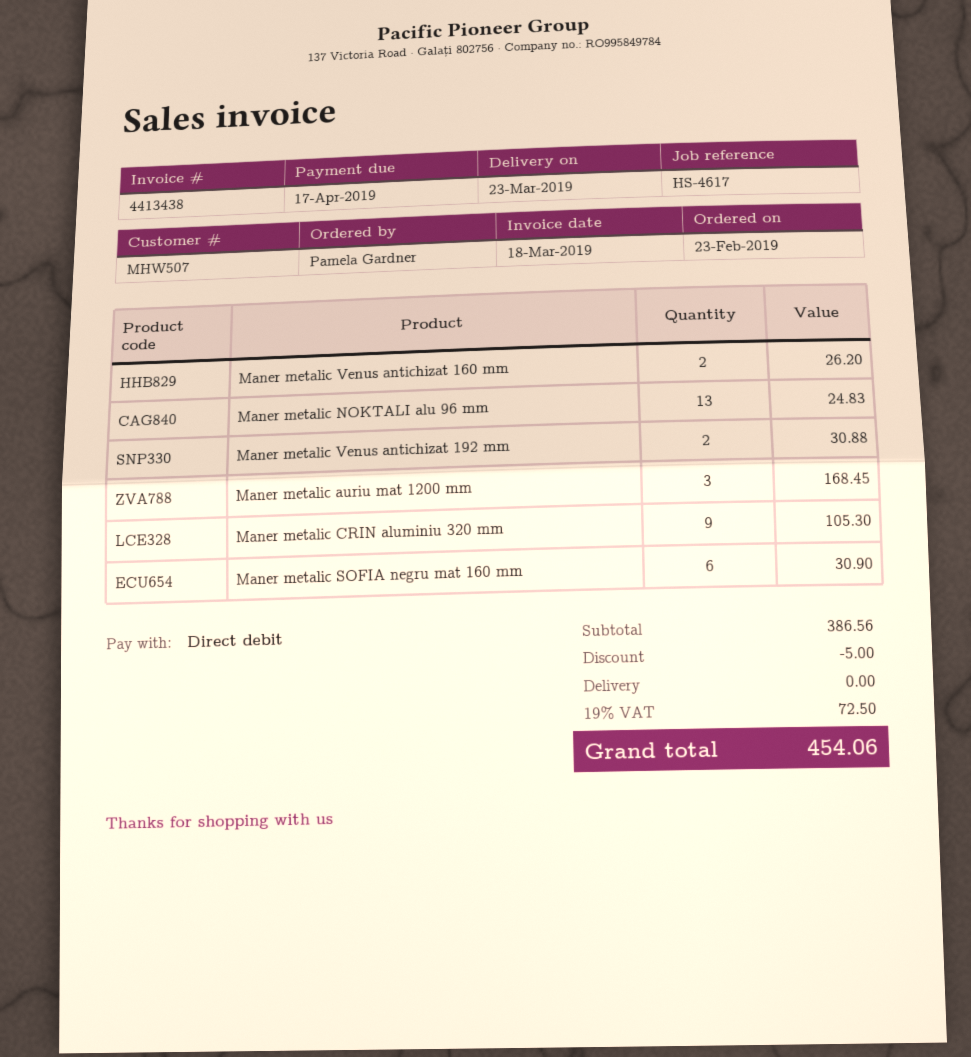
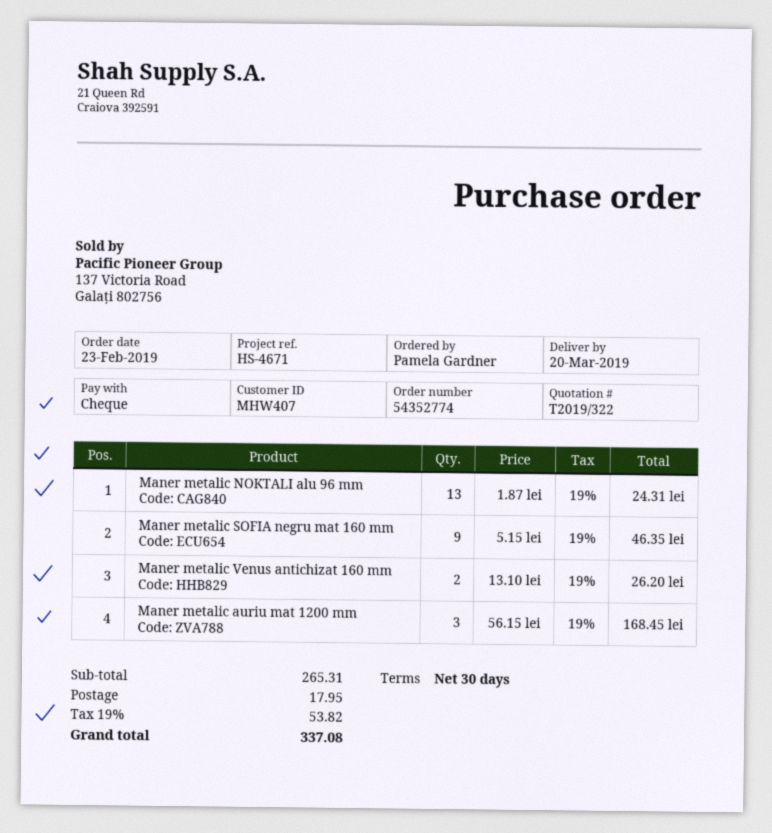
delivery date: 2019-03-23 -> 2019-03-20
customer number: MHW507 -> MHW407
reference: HS-4617 -> HS-4671
payment method: direct debit -> cheque
Maner metalic NOKTALI alu 96 mm: 13 for 24.83 -> 13 for 24.31
Maner metalic Venus antichizat 192 mm: 2 for 30.88 -> none
Maner metalic CRIN aluminiu 320 mm: 9 for 105.30 -> none
Maner metalic SOFIA negru mat 160 mm: 6 for 30.90 -> 9 for 46.35
subtotal: 386.56 -> 265.31
discount: 5.00 -> none
shipping: 0.00 -> 17.95
tax: 19% = 72.50 -> 19% = 53.82
total: 454.06 -> 337.08

